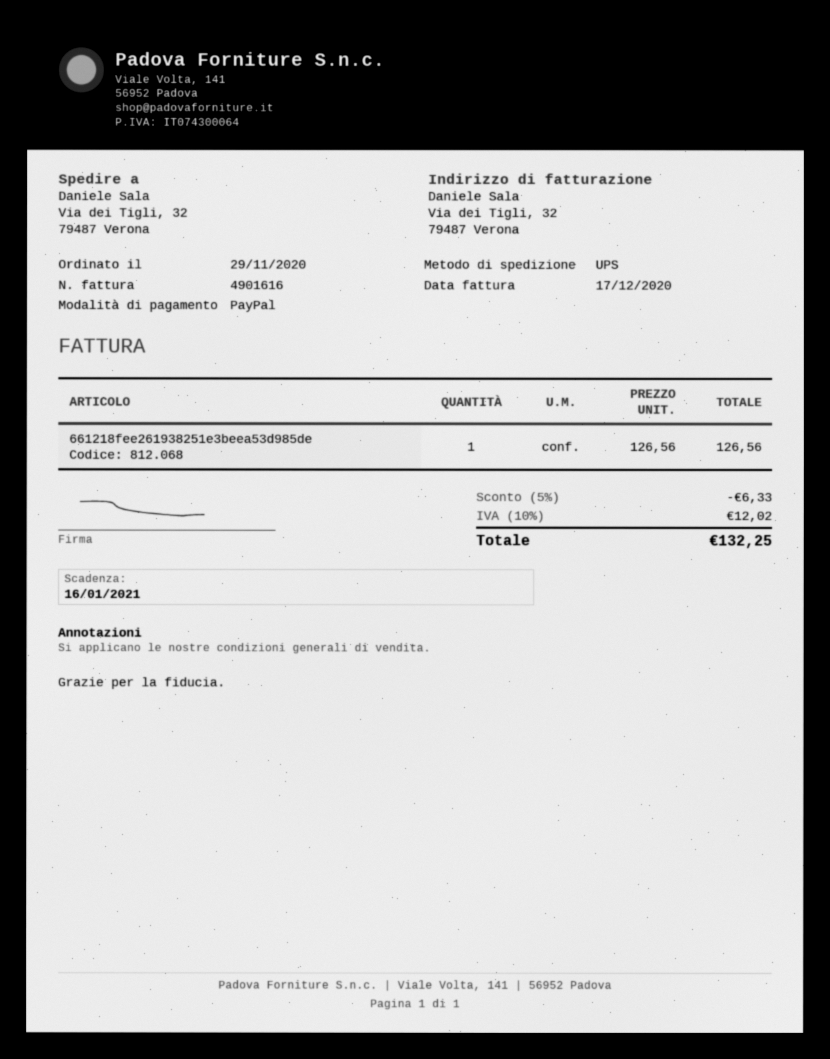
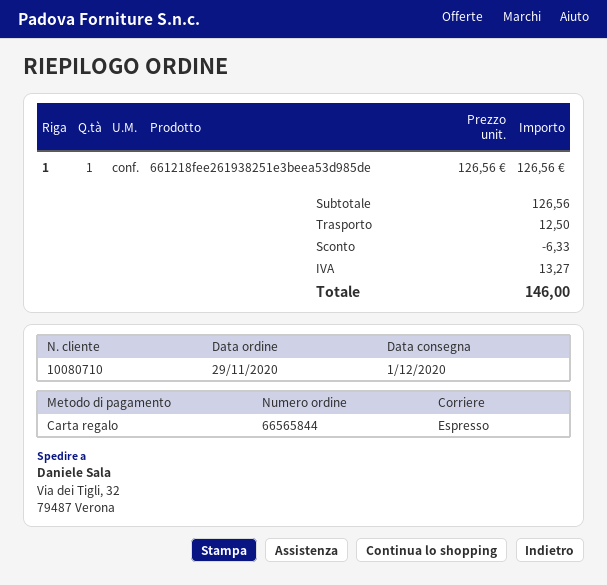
payment method: PayPal -> gift card
shipping method: UPS -> express
shipping: none -> 12.50
tax: 12.02 -> 13.27
total: 132.25 -> 146.00

